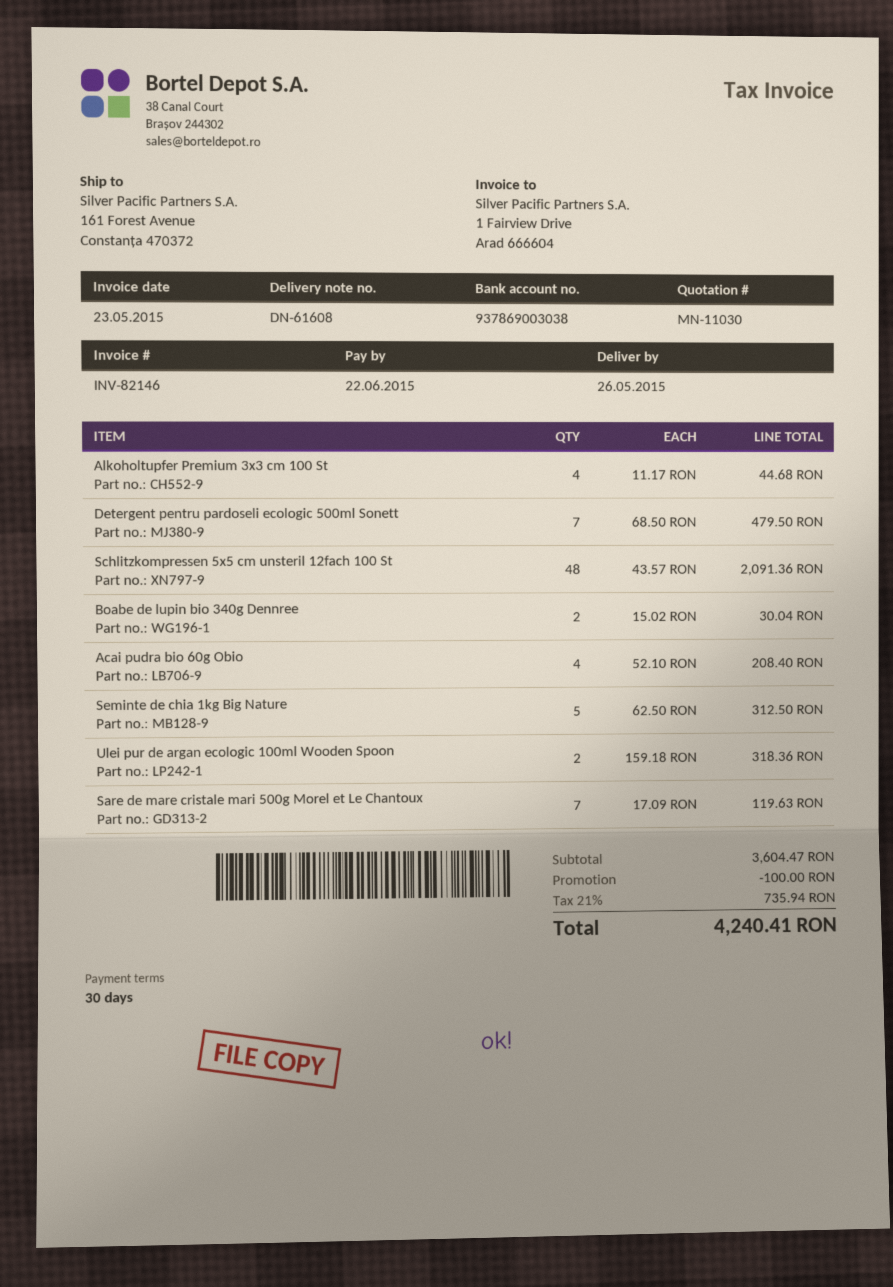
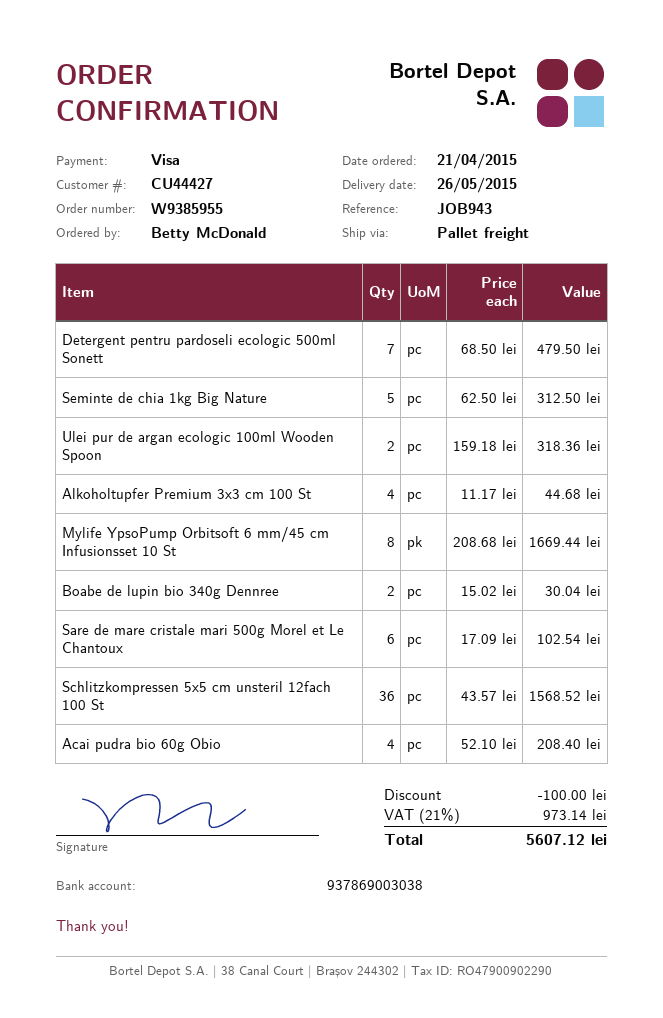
Schlitzkompressen 5x5 cm unsteril 12fach 100 St: 48 x 43.57 = 2091.36 -> 36 x 43.57 = 1568.52
Sare de mare cristale mari 500g Morel et Le Chantoux: 7 x 17.09 = 119.63 -> 6 x 17.09 = 102.54
Mylife YpsoPump Orbitsoft 6 mm/45 cm Infusionsset 10 St: none -> 8 x 208.68 = 1669.44
tax: 21% = 735.94 -> 21% = 973.14
total: 4240.41 -> 5607.12

